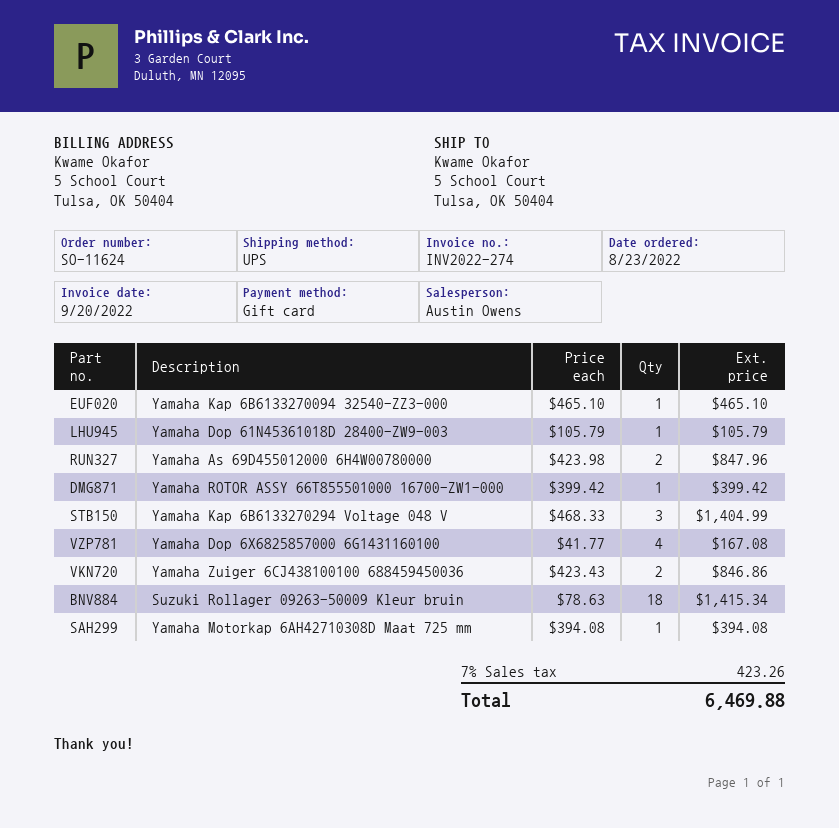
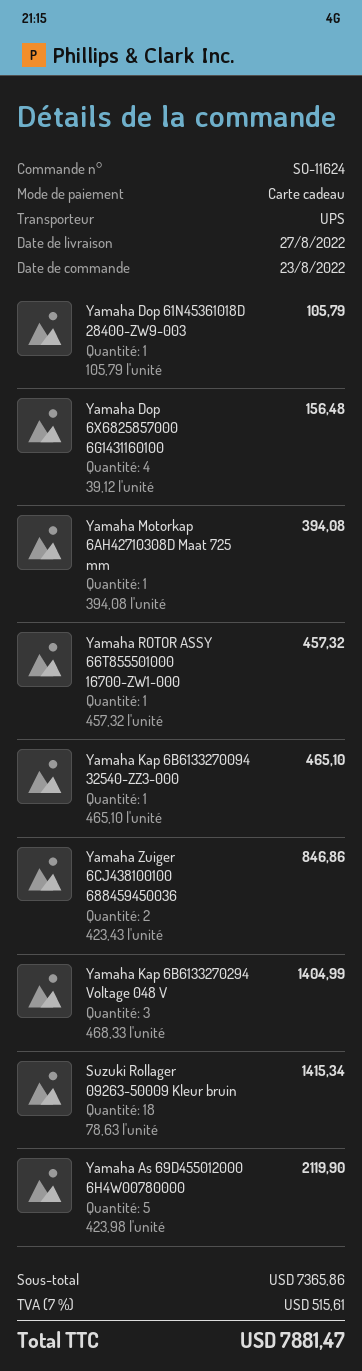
Yamaha As 69D455012000 6H4W00780000: 2 x 423.98 = 847.96 -> 5 x 423.98 = 2119.90
Yamaha ROTOR ASSY 66T855501000 16700-ZW1-000: 1 x 399.42 = 399.42 -> 1 x 457.32 = 457.32
Yamaha Dop 6X6825857000 6G1431160100: 4 x 41.77 = 167.08 -> 4 x 39.12 = 156.48
tax: 7% = 423.26 -> 7% = 515.61
total: 6469.88 -> 7881.47

